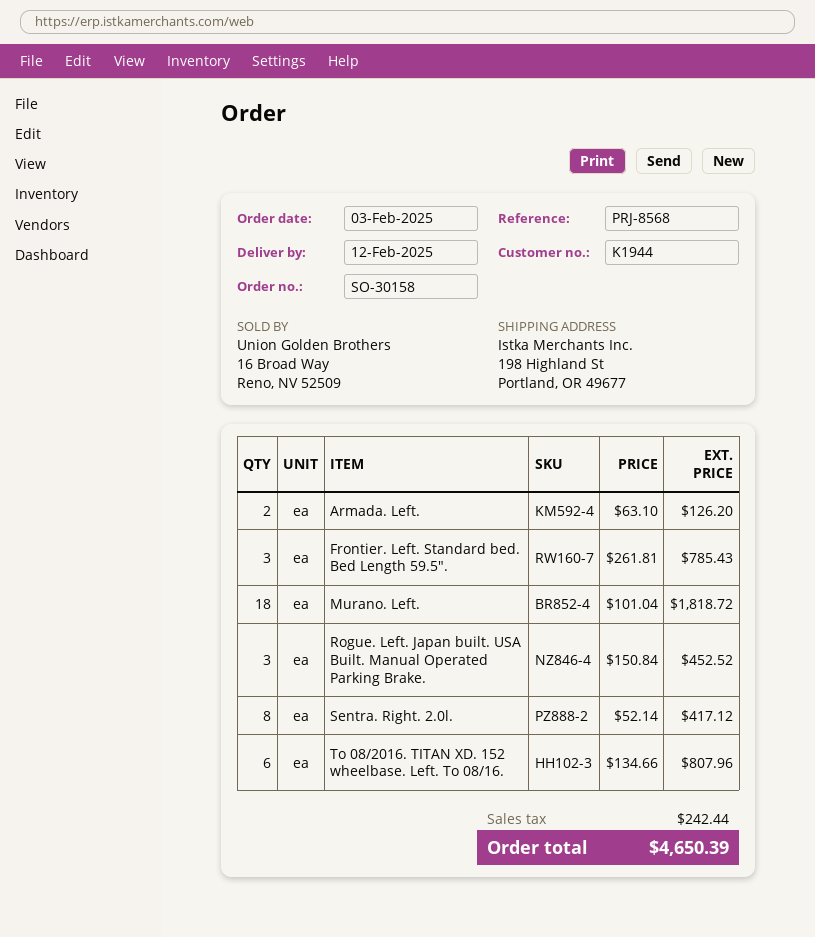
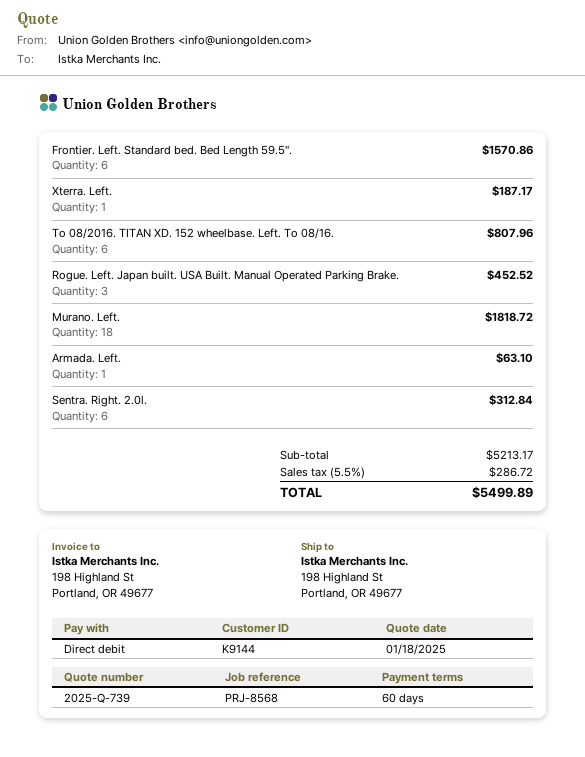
customer number: K1944 -> K9144
Armada. Left.: 2 for 126.20 -> 1 for 63.10
Frontier. Left. Standard bed. Bed Length 59.5".: 3 for 785.43 -> 6 for 1570.86
Sentra. Right. 2.0l.: 8 for 417.12 -> 6 for 312.84
Xterra. Left.: none -> 1 for 187.17
tax: 242.44 -> 286.72
total: 4650.39 -> 5499.89

